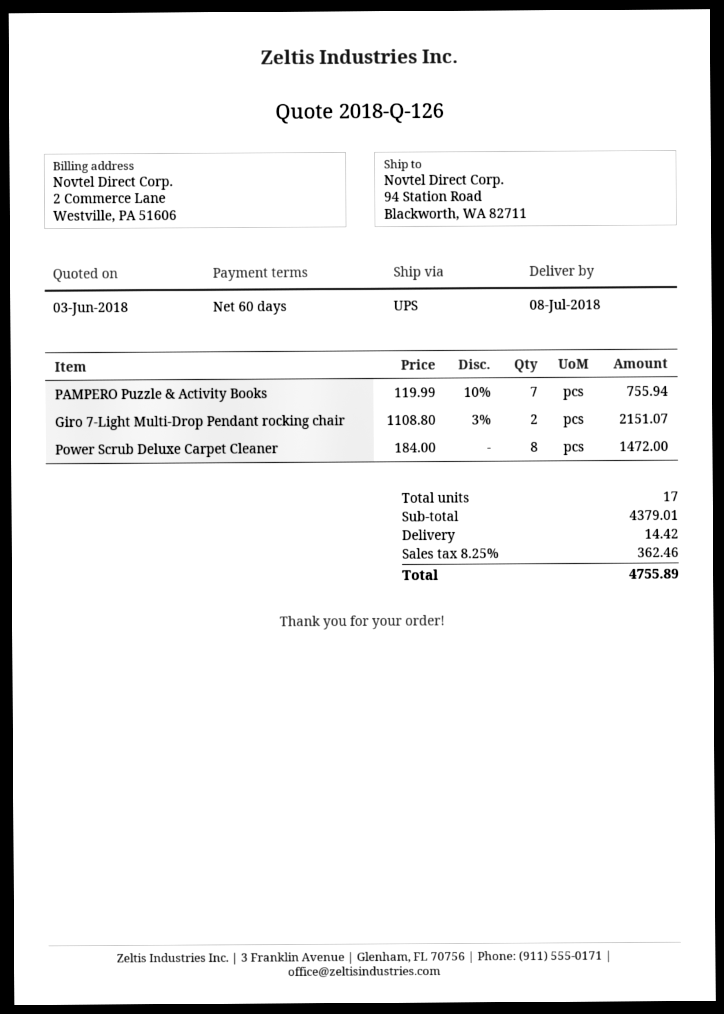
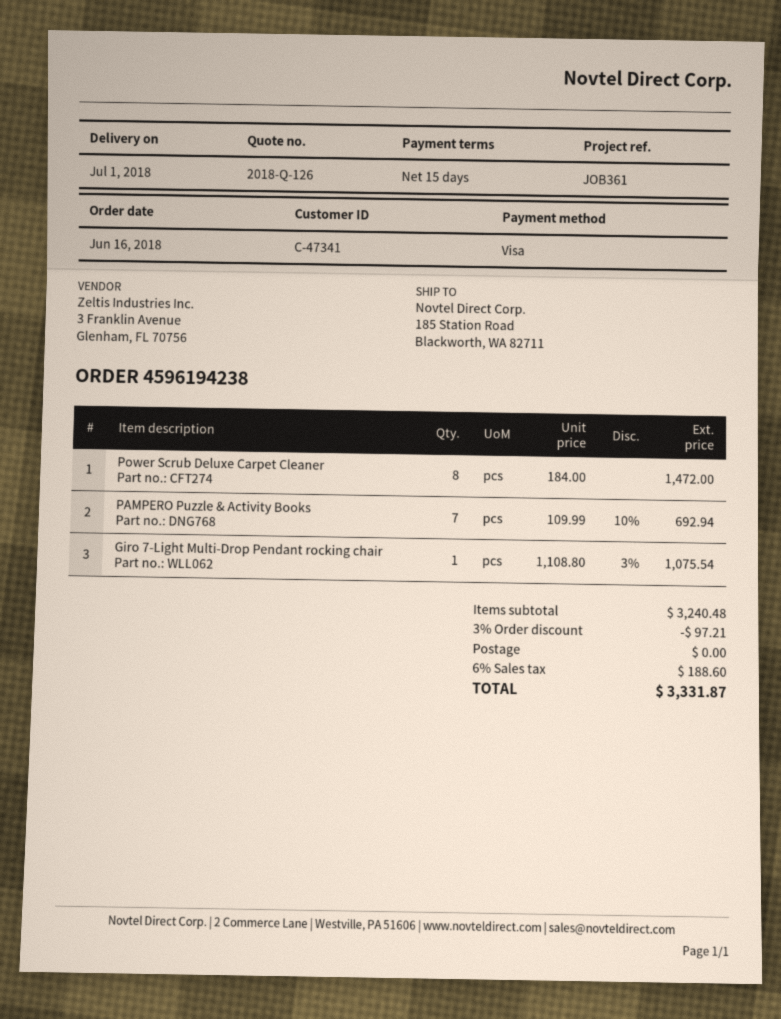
delivery date: 2018-07-08 -> 2018-07-01
payment terms: 60 days -> 15 days
ship to: 94 Station Road, Blackworth, WA 82711 -> 185 Station Road, Blackworth, WA 82711
PAMPERO Puzzle & Activity Books: 7 x 119.99 - 10% = 755.94 -> 7 x 109.99 - 10% = 692.94
Giro 7-Light Multi-Drop Pendant rocking chair: 2 x 1108.80 - 3% = 2151.07 -> 1 x 1108.80 - 3% = 1075.54
subtotal: 4379.01 -> 3240.48
discount: none -> 3% = 97.21
shipping: 14.42 -> 0.00
tax: 8.25% = 362.46 -> 6% = 188.60
total: 4755.89 -> 3331.87

